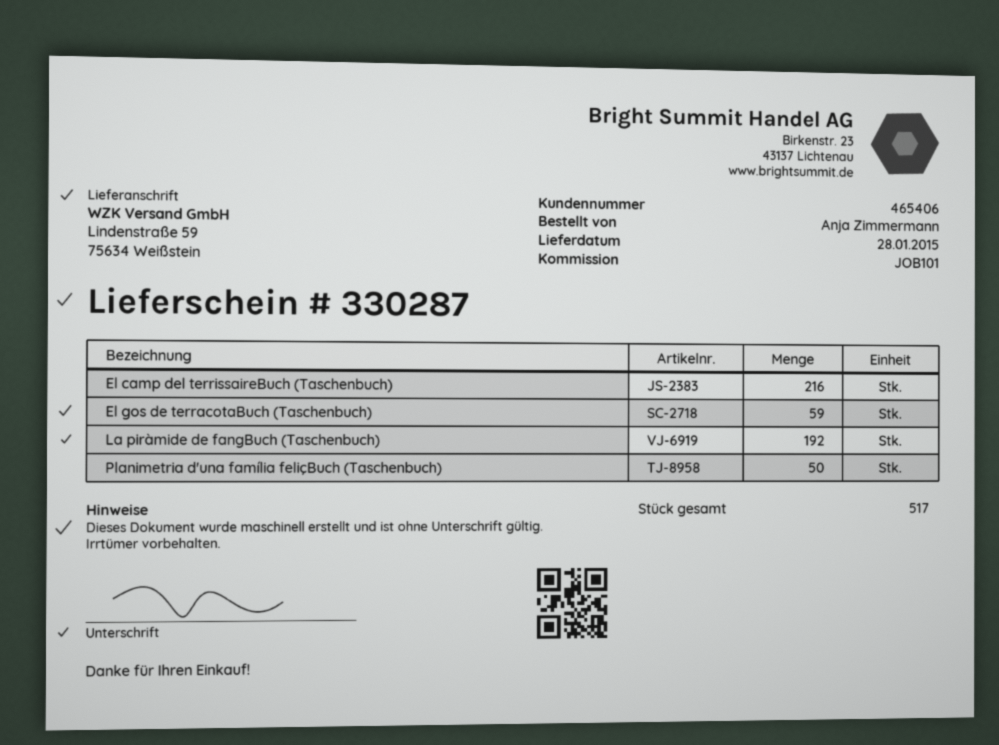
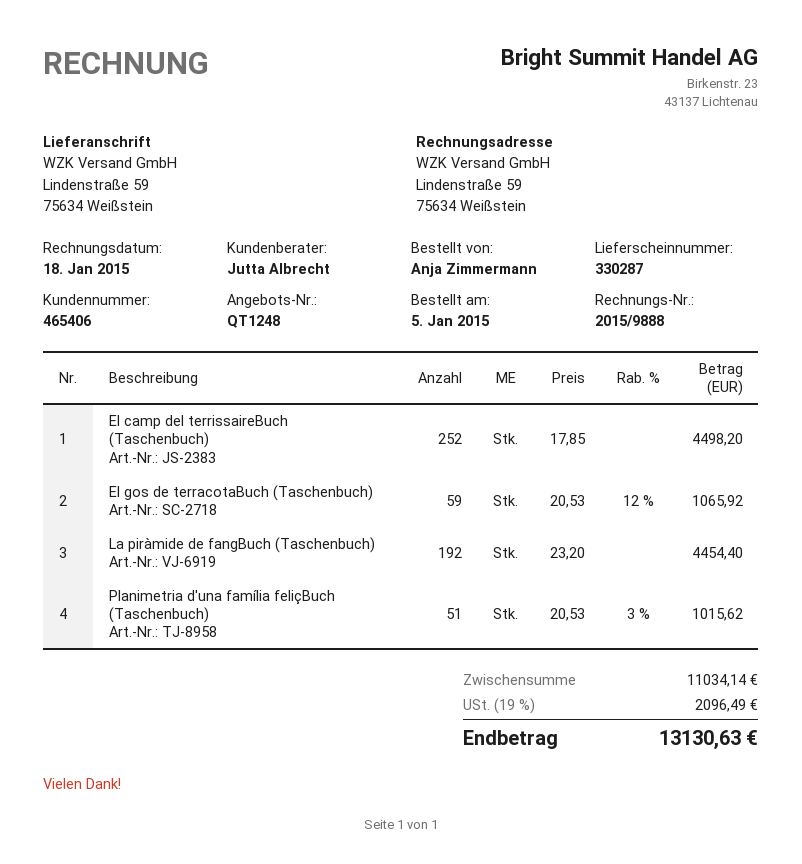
El camp del terrissaireBuch (Taschenbuch): 216 -> 252
Planimetria d'una família feliçBuch (Taschenbuch): 50 -> 51

